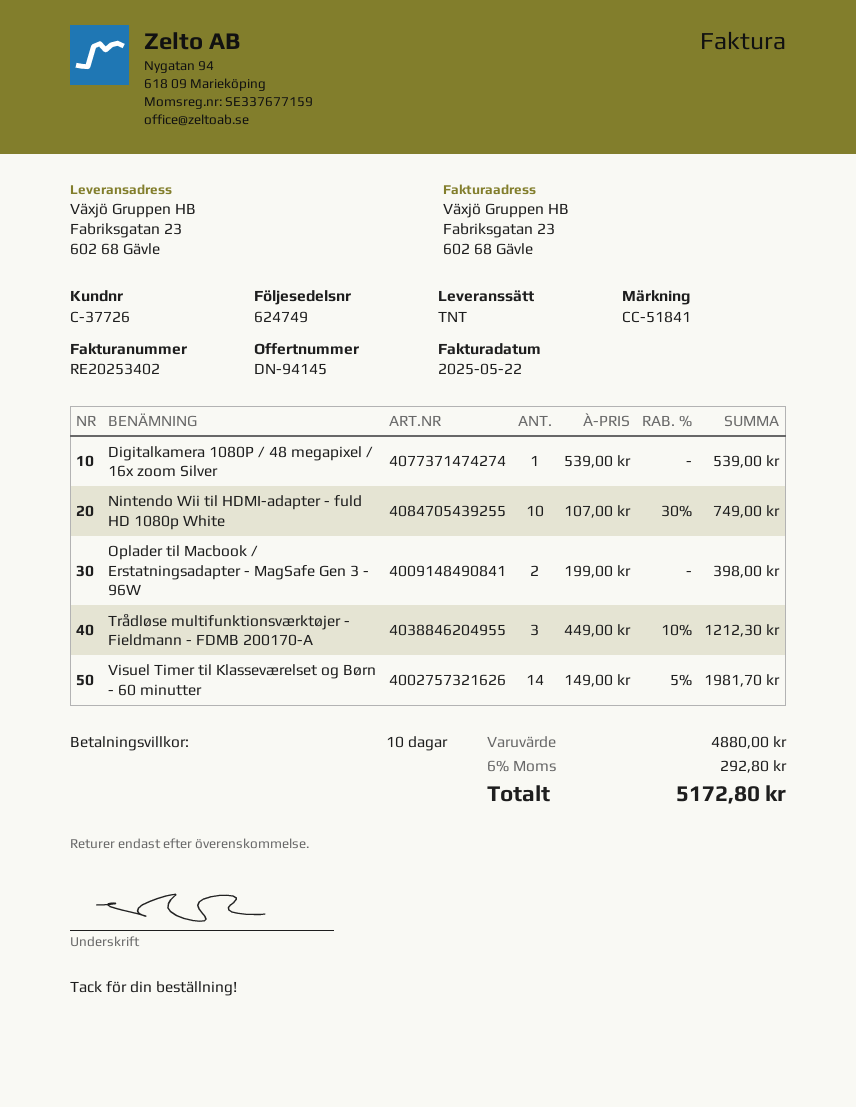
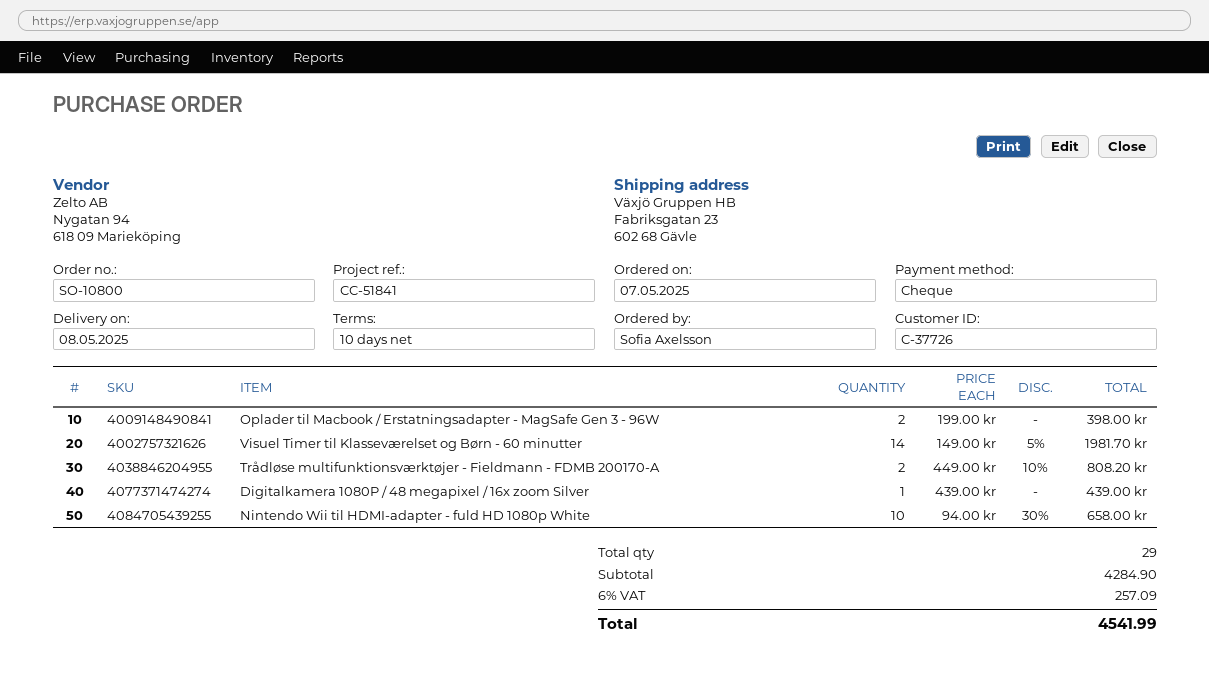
Digitalkamera 1080P / 48 megapixel / 16x zoom Silver: 1 x 539.00 = 539.00 -> 1 x 439.00 = 439.00
Nintendo Wii til HDMI-adapter - fuld HD 1080p White: 10 x 107.00 - 30% = 749.00 -> 10 x 94.00 - 30% = 658.00
Trådløse multifunktionsværktøjer - Fieldmann - FDMB 200170-A: 3 x 449.00 - 10% = 1212.30 -> 2 x 449.00 - 10% = 808.20
subtotal: 4880.00 -> 4284.90
tax: 6% = 292.80 -> 6% = 257.09
total: 5172.80 -> 4541.99

